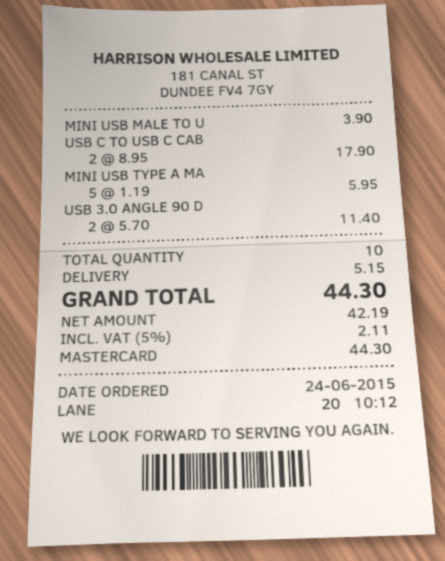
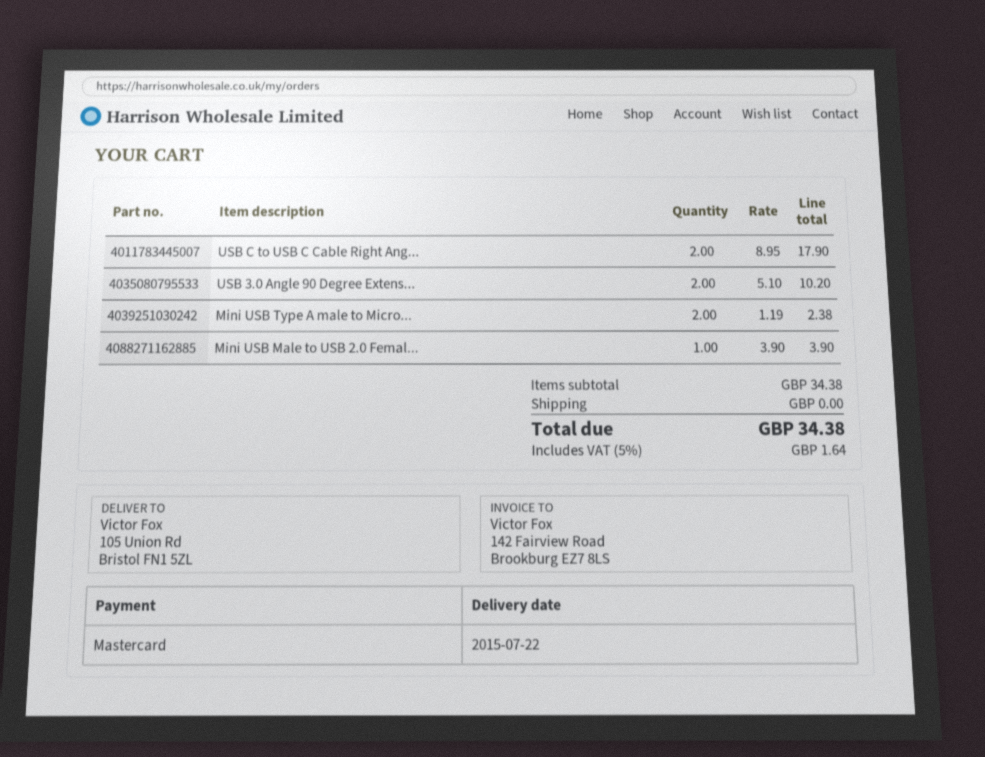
MINI USB TYPE A MA: 5 x 1.19 = 5.95 -> 2 x 1.19 = 2.38
USB 3.0 ANGLE 90 D: 2 x 5.70 = 11.40 -> 2 x 5.10 = 10.20
shipping: 5.15 -> 0.00
tax: 5% = 2.11 -> 5% = 1.64
total: 44.30 -> 34.38

